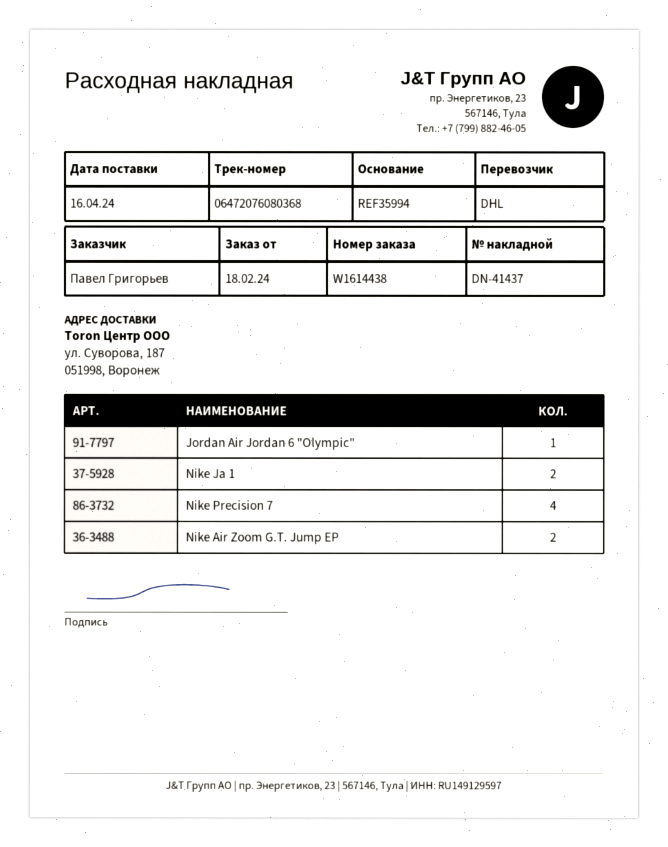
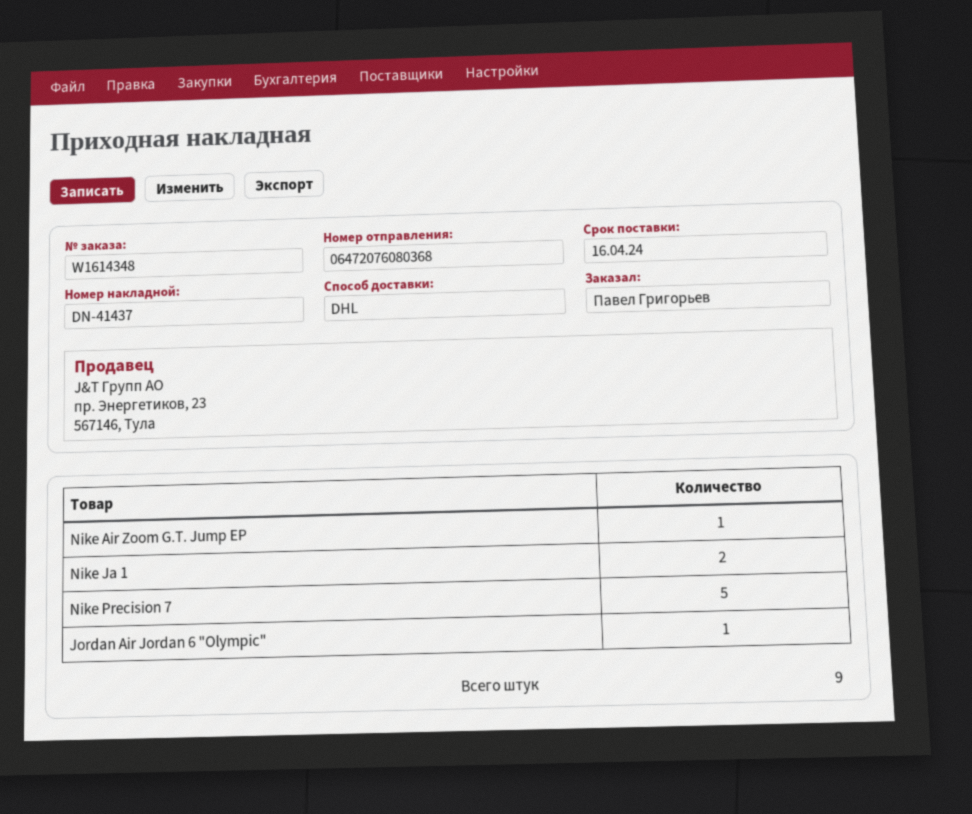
order number: W1614438 -> W1614348
Nike Precision 7: 4 -> 5
Nike Air Zoom G.T. Jump EP: 2 -> 1

